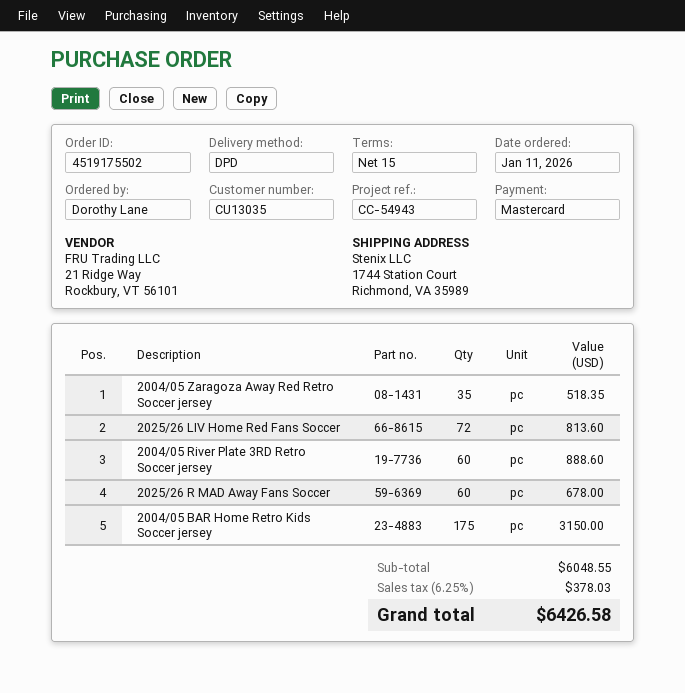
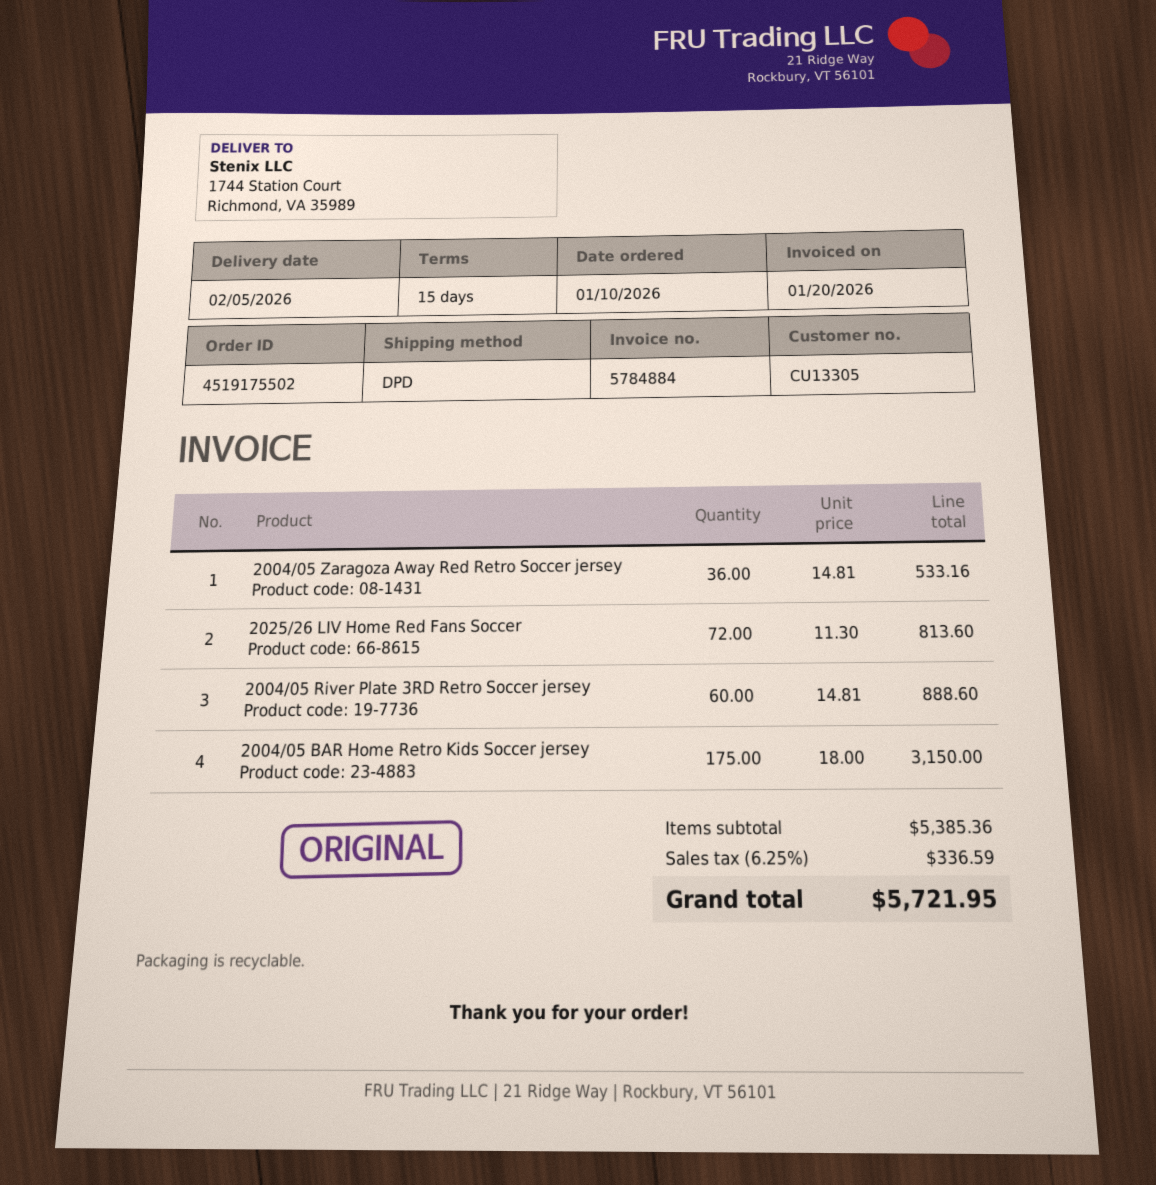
order date: 2026-01-11 -> 2026-01-10
customer number: CU13035 -> CU13305
2004/05 Zaragoza Away Red Retro Soccer jersey: 35 for 518.35 -> 36 for 533.16
2025/26 R MAD Away Fans Soccer: 60 for 678.00 -> none
subtotal: 6048.55 -> 5385.36
tax: 6.25% = 378.03 -> 6.25% = 336.59
total: 6426.58 -> 5721.95

